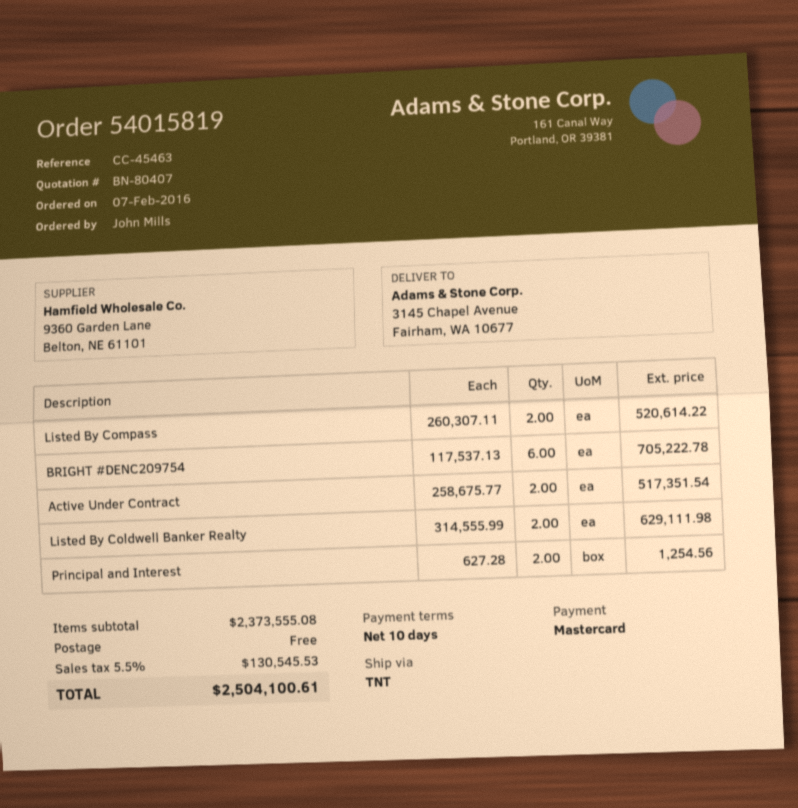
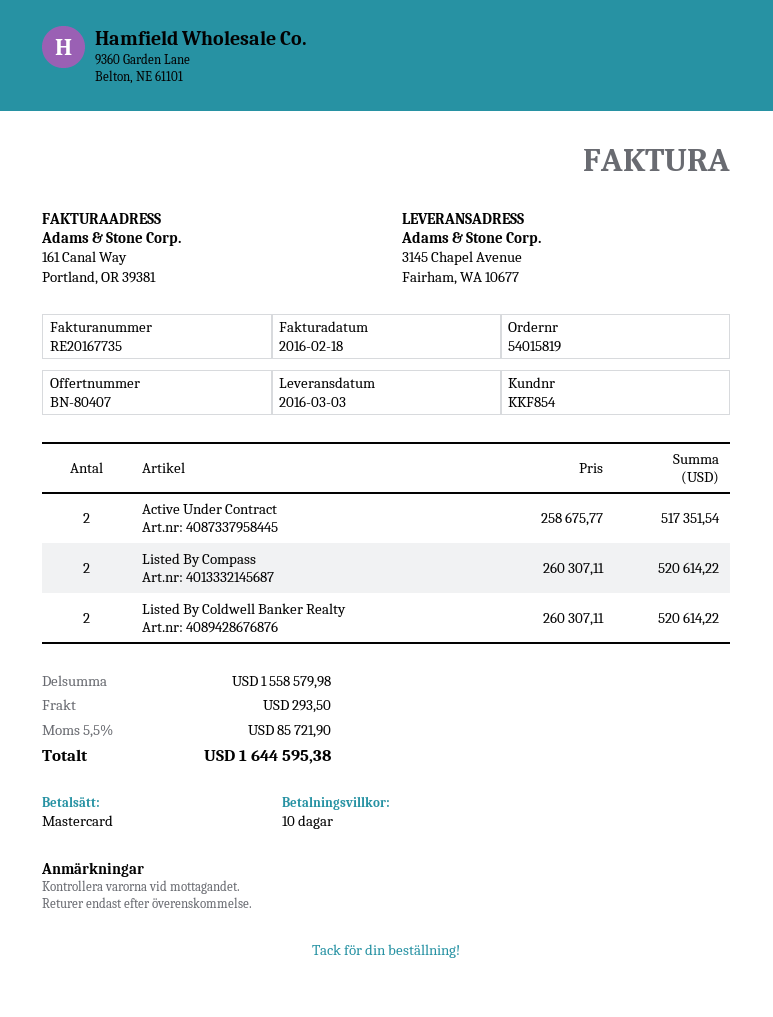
BRIGHT #DENC209754: 6 x 117537.13 = 705222.78 -> none
Listed By Coldwell Banker Realty: 2 x 314555.99 = 629111.98 -> 2 x 260307.11 = 520614.22
Principal and Interest: 2 x 627.28 = 1254.56 -> none
subtotal: 2373555.08 -> 1558579.98
shipping: 0.00 -> 293.50
tax: 5.5% = 130545.53 -> 5.5% = 85721.90
total: 2504100.61 -> 1644595.38

